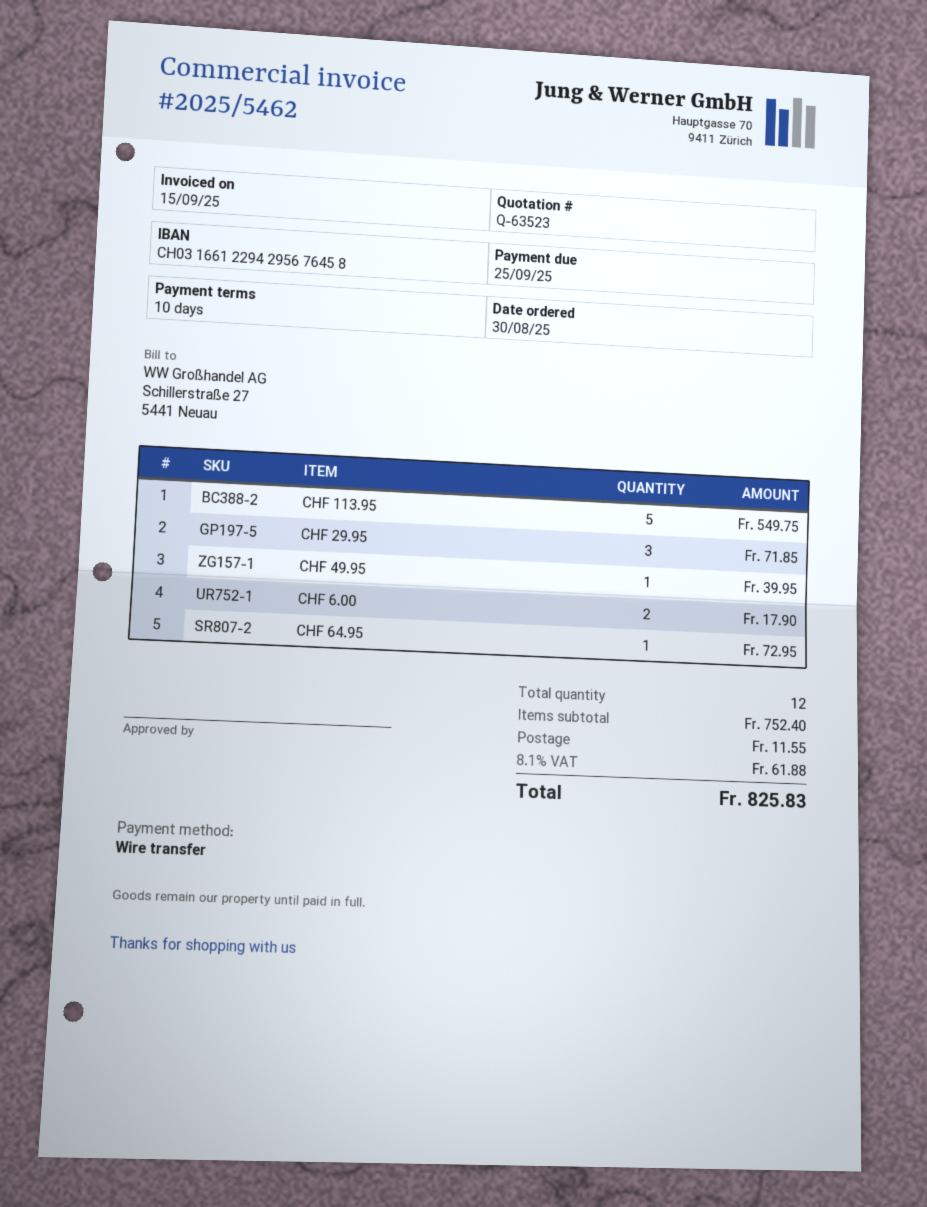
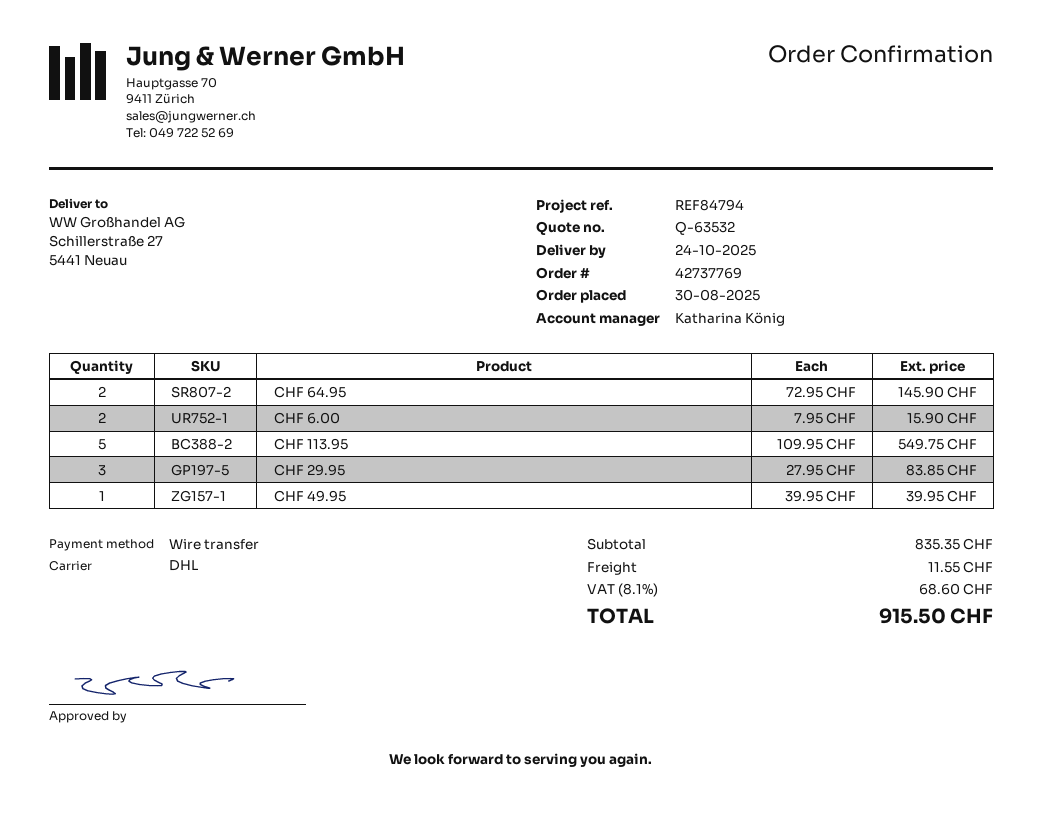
quote number: Q-63523 -> Q-63532
CHF 29.95: 3 for 71.85 -> 3 for 83.85
CHF 6.00: 2 for 17.90 -> 2 for 15.90
CHF 64.95: 1 for 72.95 -> 2 for 145.90
subtotal: 752.40 -> 835.35
tax: 8.1% = 61.88 -> 8.1% = 68.60
total: 825.83 -> 915.50

